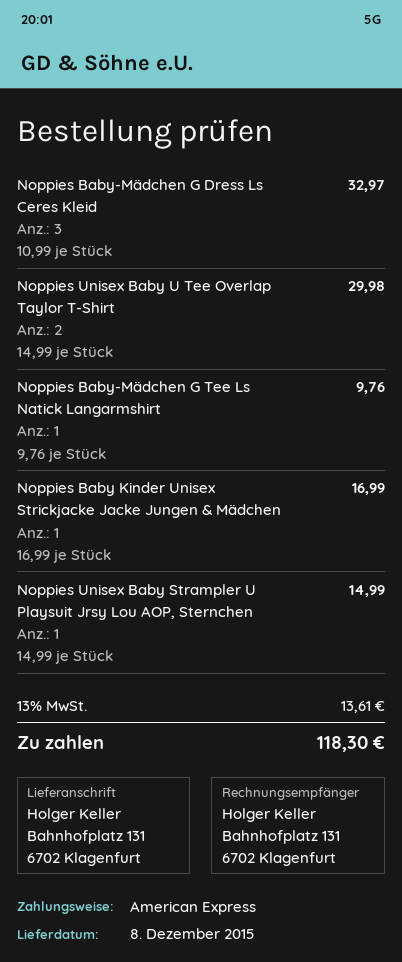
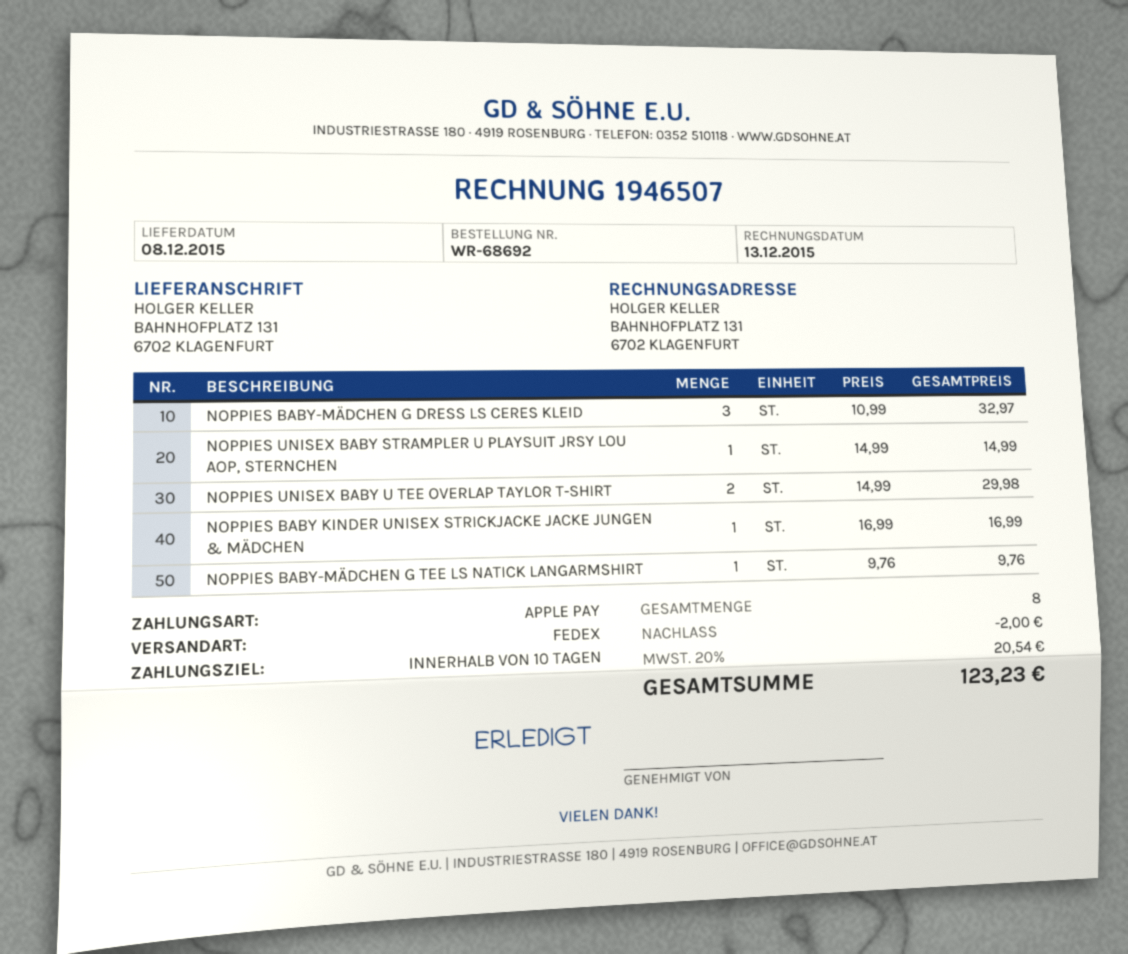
payment method: American Express -> Apple Pay
discount: none -> 2.00
tax: 13% = 13.61 -> 20% = 20.54
total: 118.30 -> 123.23

